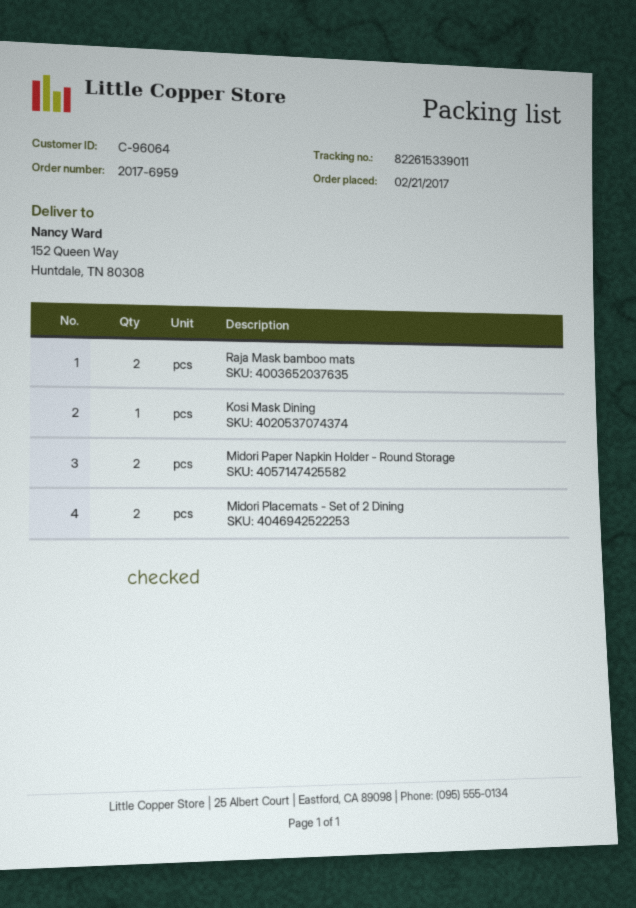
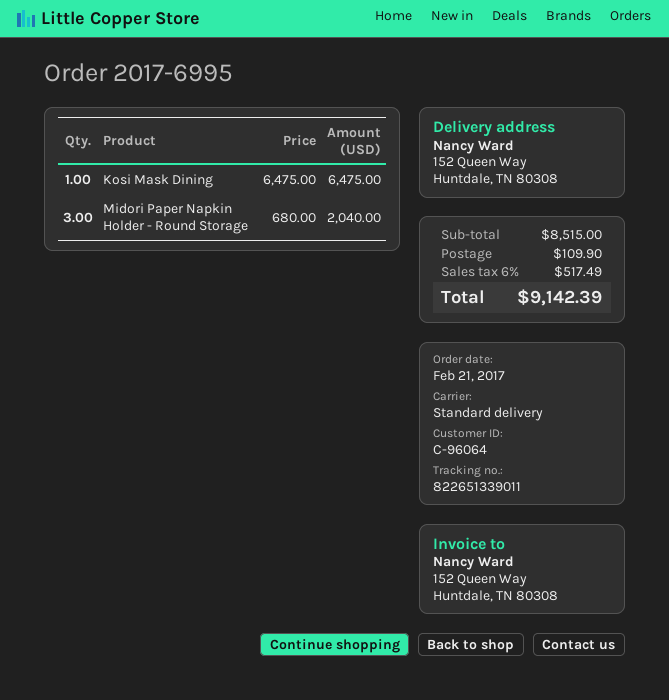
order number: 2017-6959 -> 2017-6995
tracking number: 822615339011 -> 822651339011
Raja Mask bamboo mats: 2 -> none
Midori Paper Napkin Holder - Round Storage: 2 -> 3
Midori Placemats - Set of 2 Dining: 2 -> none

